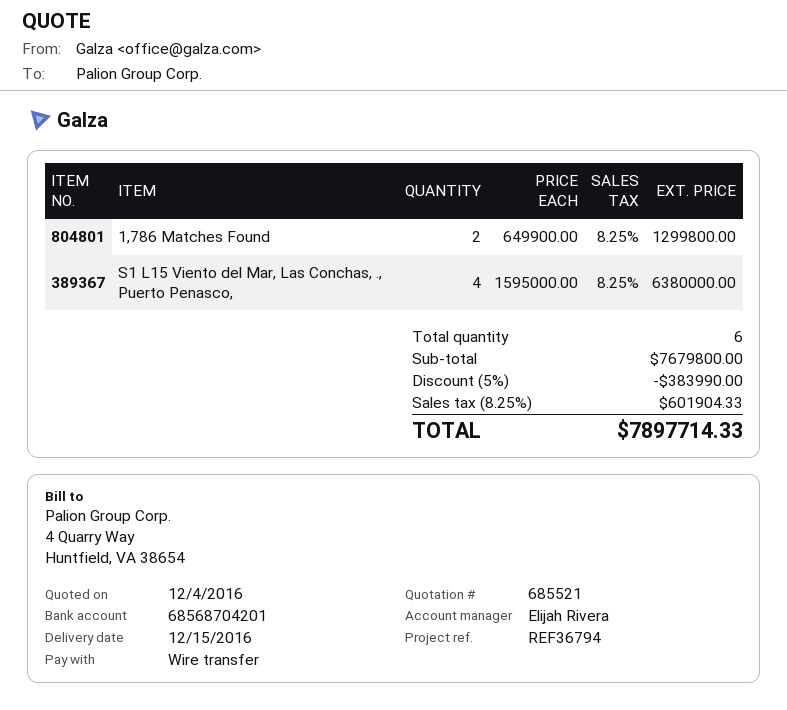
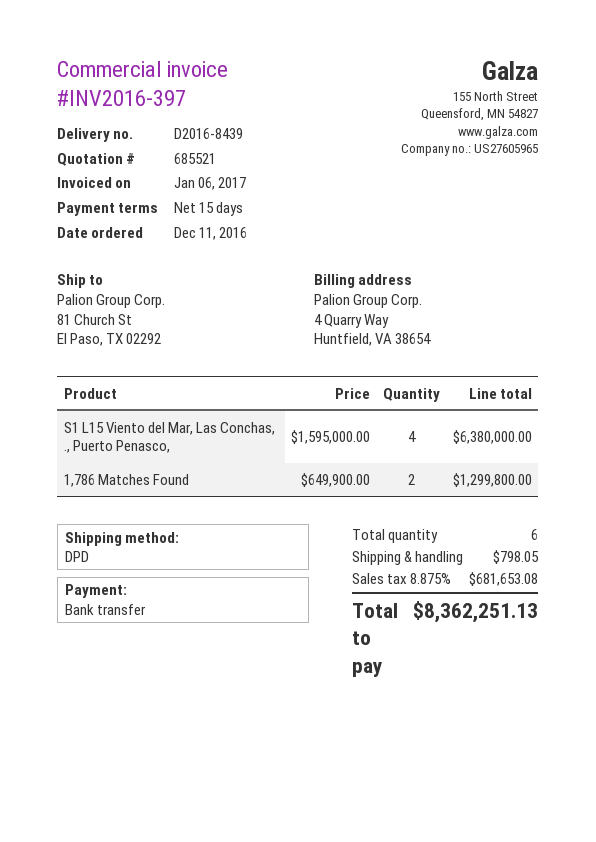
discount: 5% = 383990.00 -> none
shipping: none -> 798.05
tax: 8.25% = 601904.33 -> 8.875% = 681653.08
total: 7897714.33 -> 8362251.13

